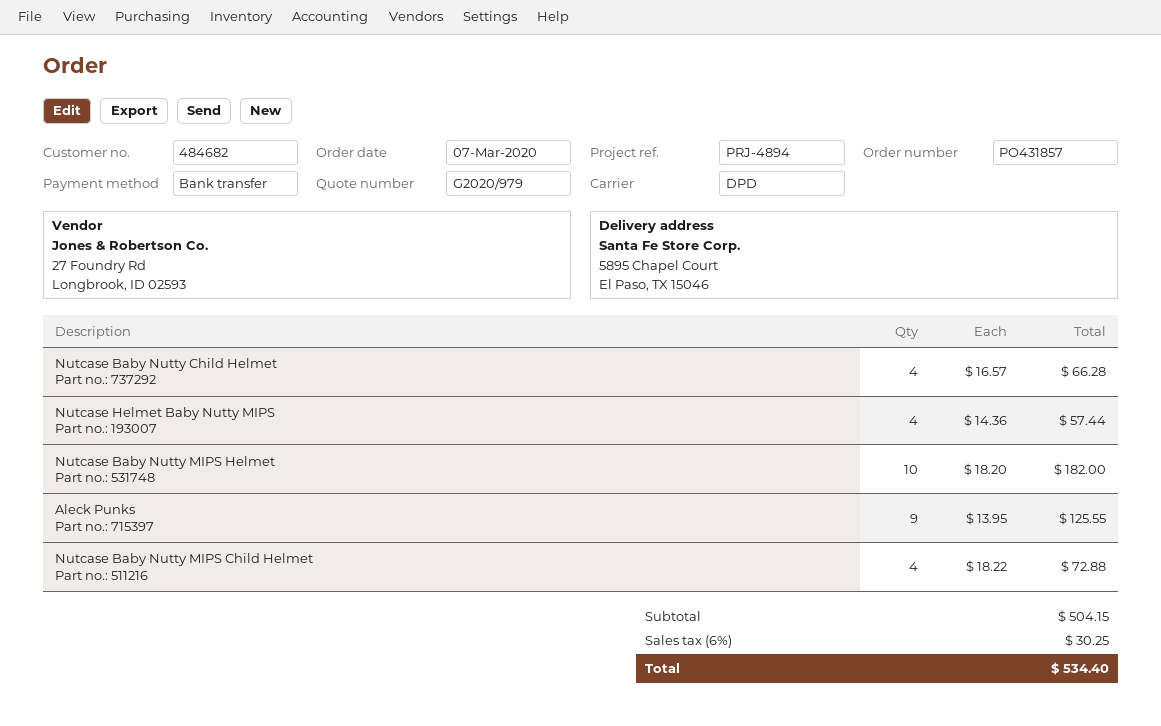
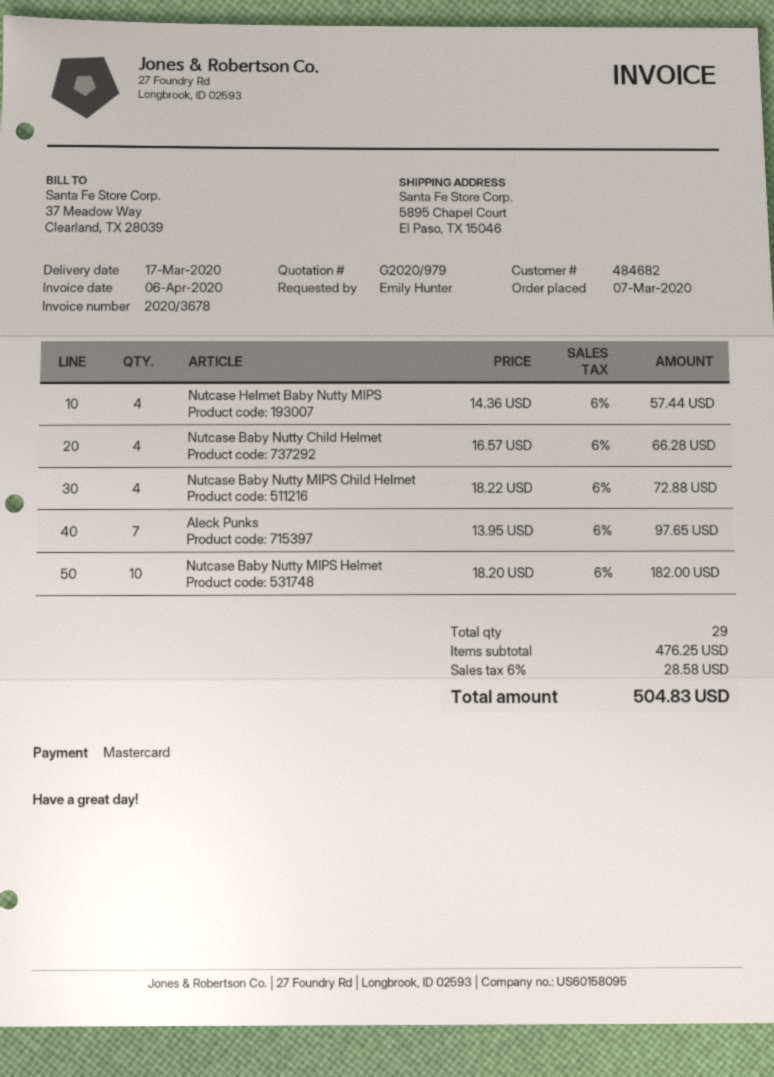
payment method: bank transfer -> Mastercard
Aleck Punks: 9 x 13.95 = 125.55 -> 7 x 13.95 = 97.65
subtotal: 504.15 -> 476.25
tax: 6% = 30.25 -> 6% = 28.58
total: 534.40 -> 504.83

